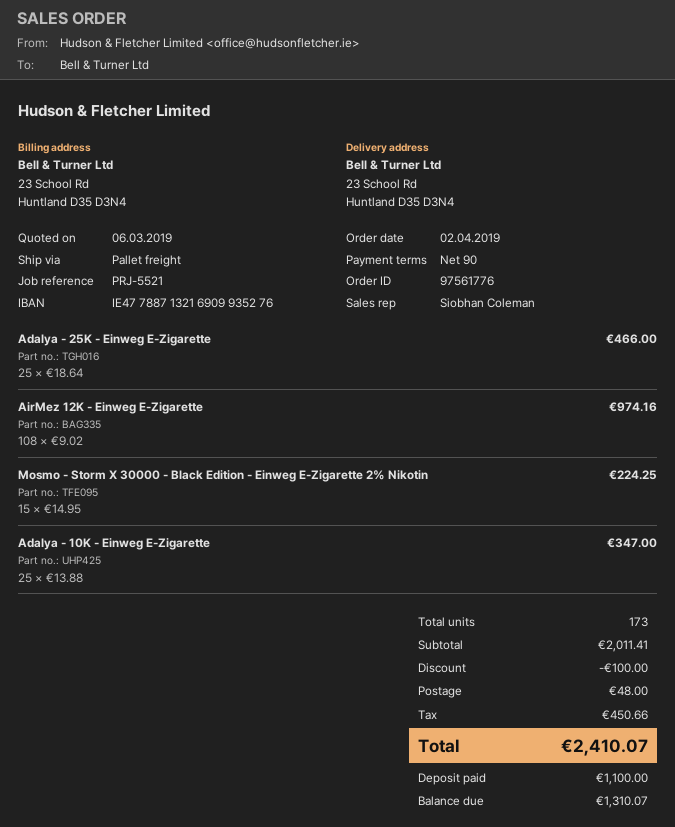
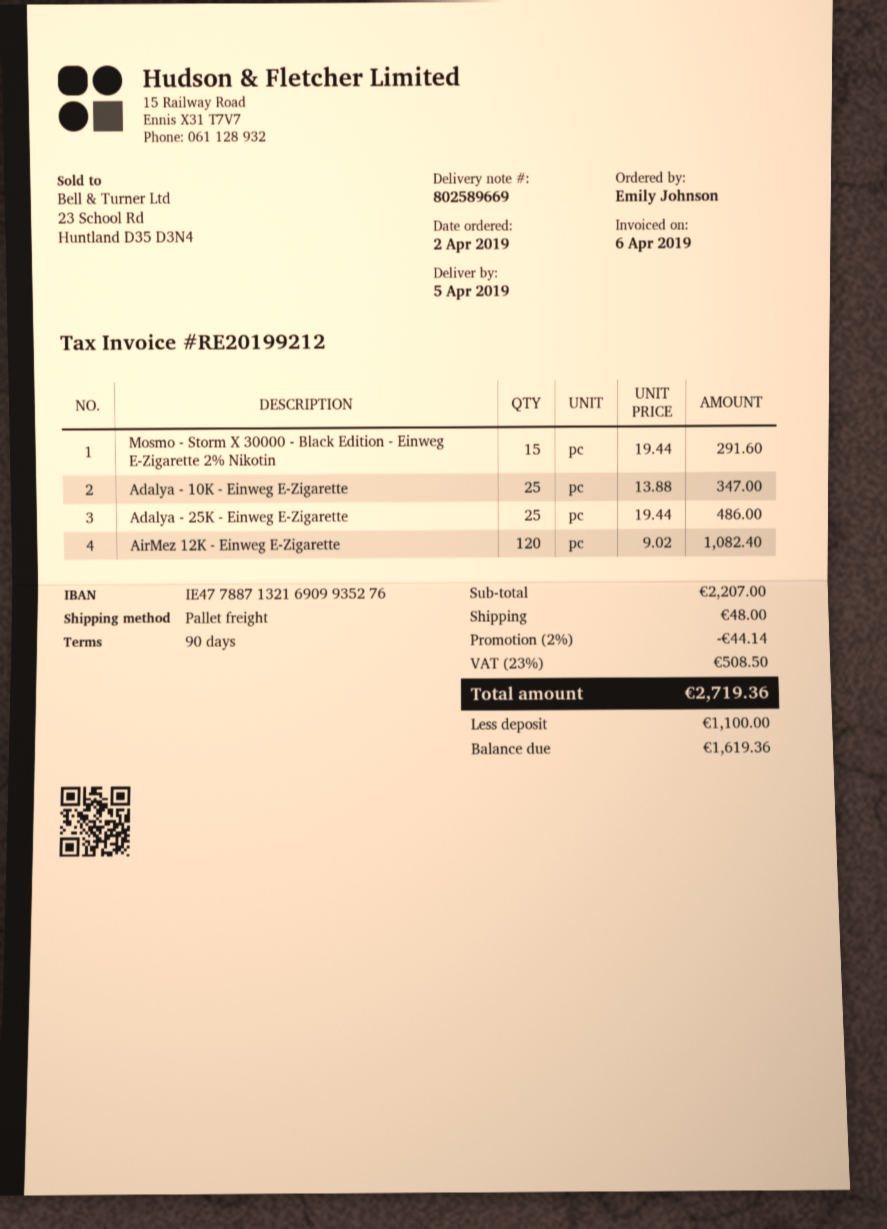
Adalya - 25K - Einweg E-Zigarette: 25 x 18.64 = 466.00 -> 25 x 19.44 = 486.00
AirMez 12K - Einweg E-Zigarette: 108 x 9.02 = 974.16 -> 120 x 9.02 = 1082.40
Mosmo - Storm X 30000 - Black Edition - Einweg E-Zigarette 2% Nikotin: 15 x 14.95 = 224.25 -> 15 x 19.44 = 291.60
subtotal: 2011.41 -> 2207.00
discount: 100.00 -> 44.14
tax: 450.66 -> 508.50
total: 2410.07 -> 2719.36
balance: 1310.07 -> 1619.36

